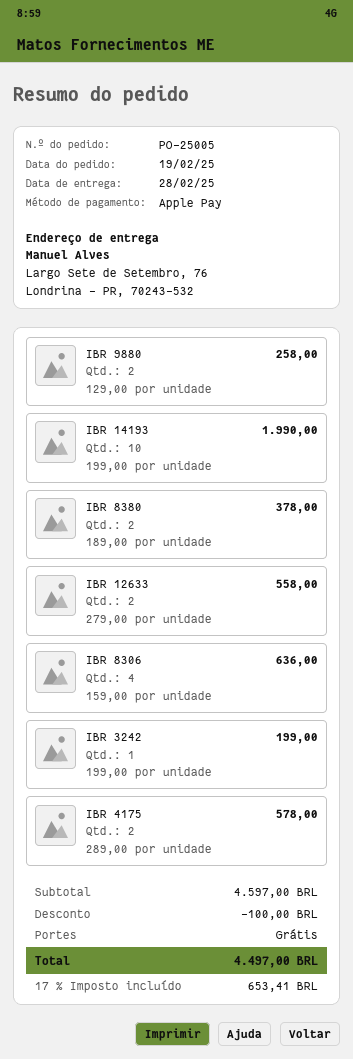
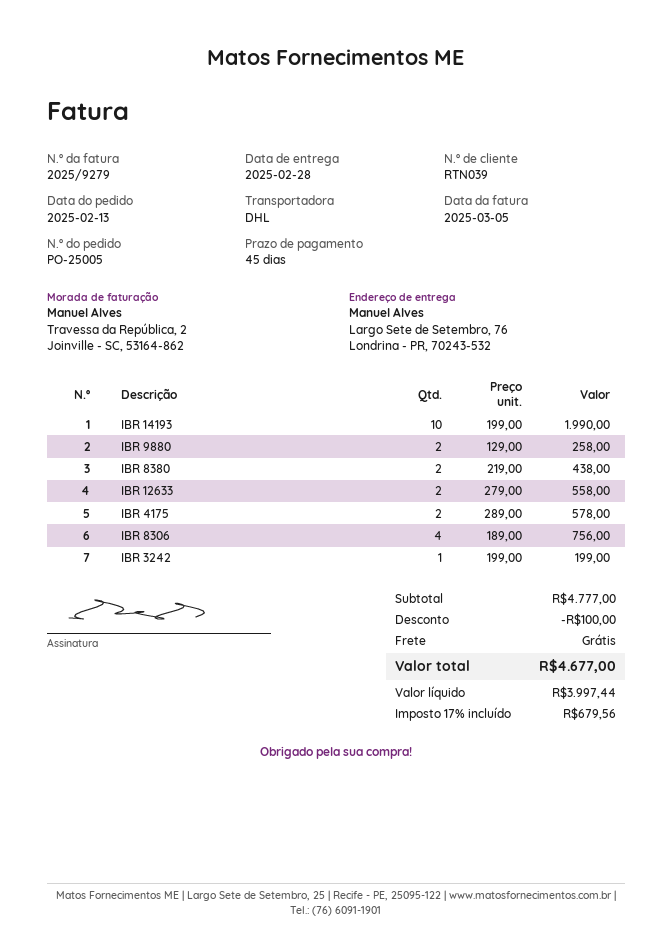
order date: 2025-02-19 -> 2025-02-13
IBR 8380: 2 x 189.00 = 378.00 -> 2 x 219.00 = 438.00
IBR 8306: 4 x 159.00 = 636.00 -> 4 x 189.00 = 756.00
subtotal: 4597.00 -> 4777.00
tax: 17% = 653.41 -> 17% = 679.56
total: 4497.00 -> 4677.00

